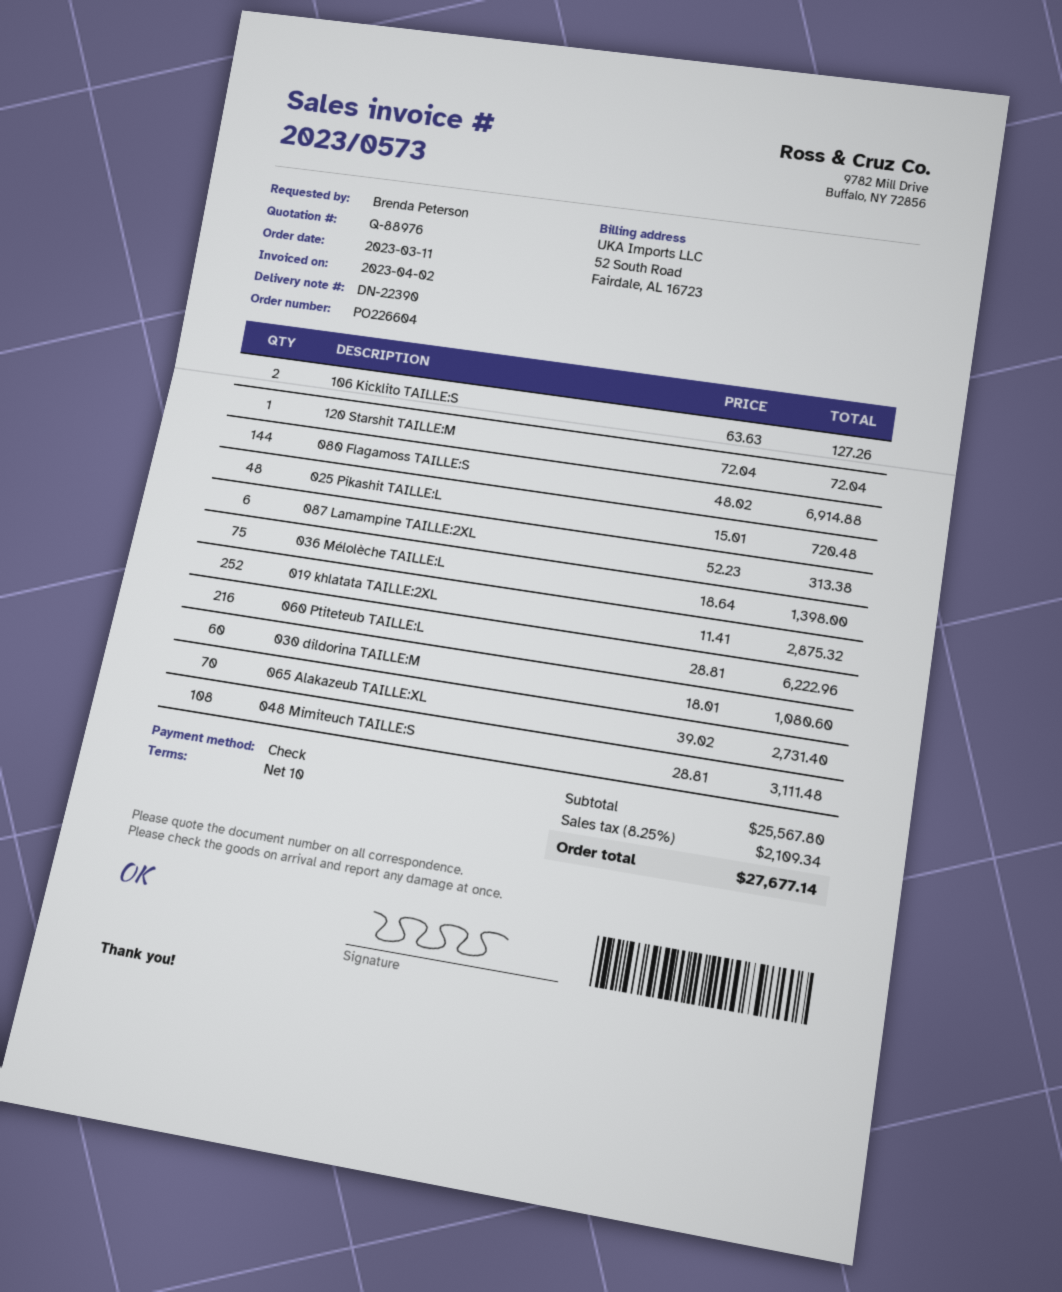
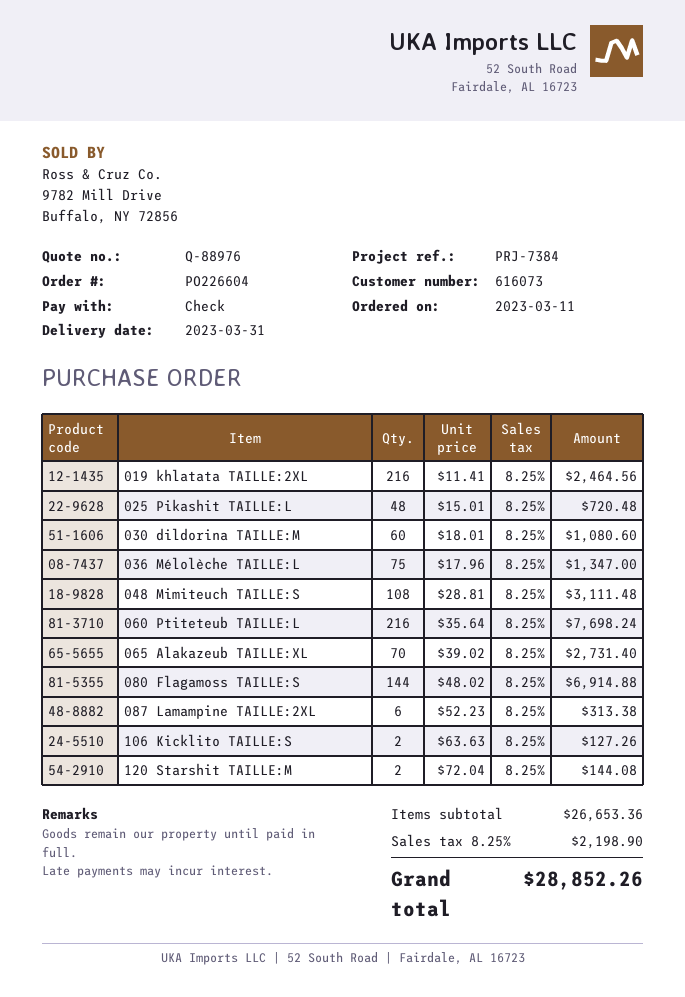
120 Starshit TAILLE:M: 1 x 72.04 = 72.04 -> 2 x 72.04 = 144.08
036 Mélolèche TAILLE:L: 75 x 18.64 = 1398.00 -> 75 x 17.96 = 1347.00
019 khlatata TAILLE:2XL: 252 x 11.41 = 2875.32 -> 216 x 11.41 = 2464.56
060 Ptiteteub TAILLE:L: 216 x 28.81 = 6222.96 -> 216 x 35.64 = 7698.24
subtotal: 25567.80 -> 26653.36
tax: 8.25% = 2109.34 -> 8.25% = 2198.90
total: 27677.14 -> 28852.26

